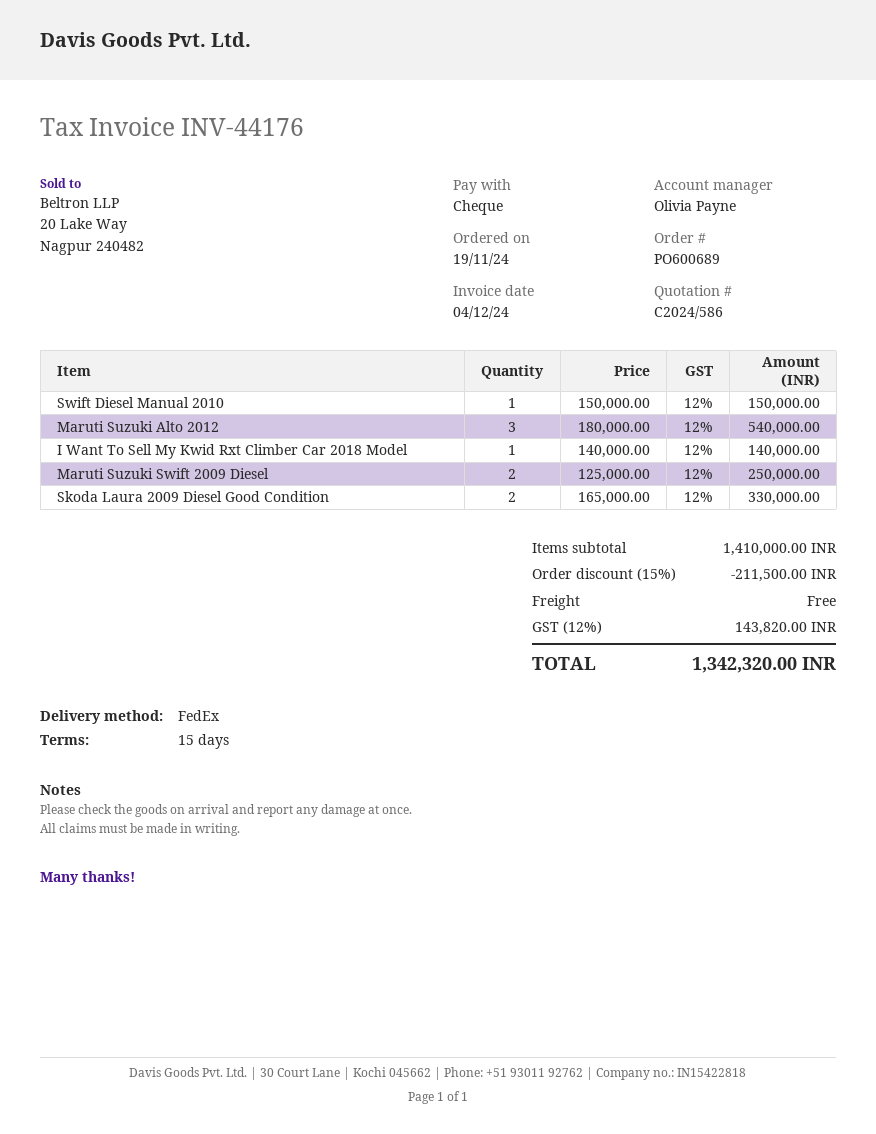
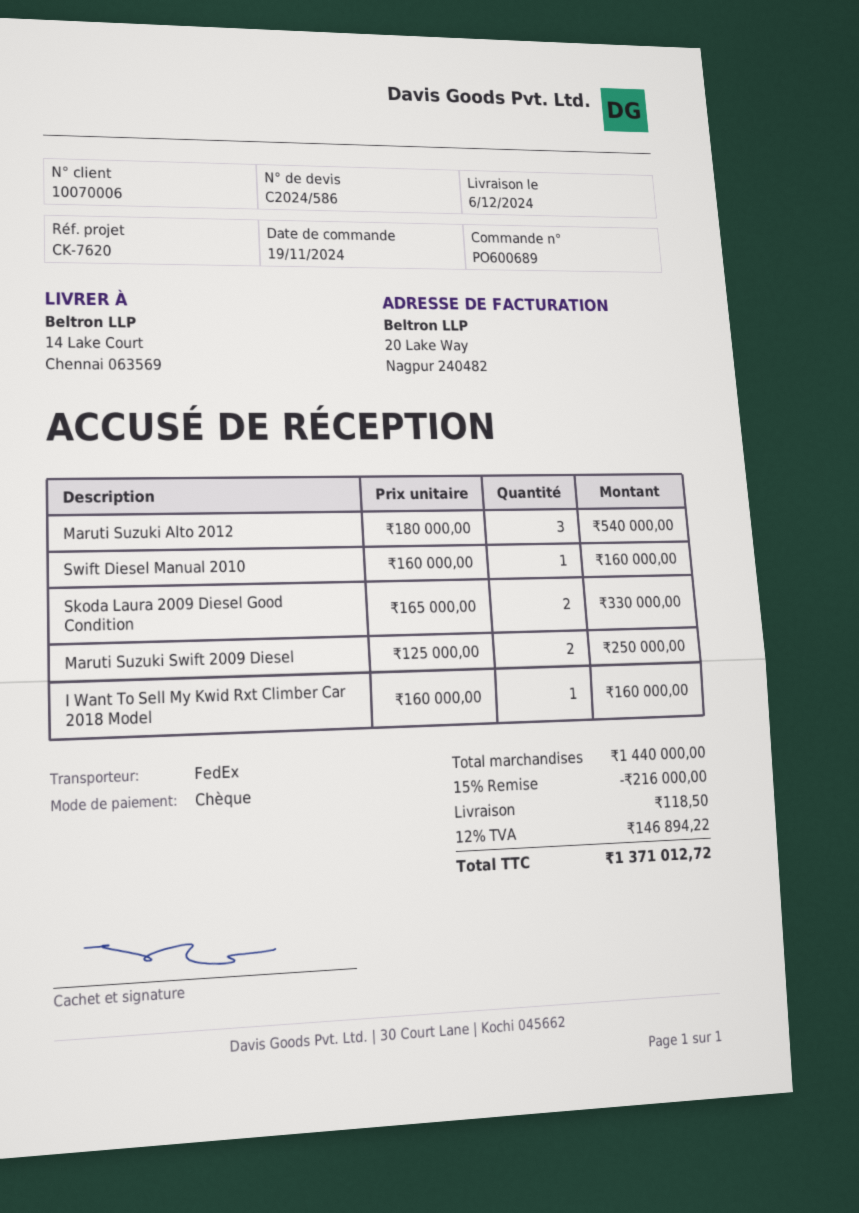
Swift Diesel Manual 2010: 1 x 150000.00 = 150000.00 -> 1 x 160000.00 = 160000.00
I Want To Sell My Kwid Rxt Climber Car 2018 Model: 1 x 140000.00 = 140000.00 -> 1 x 160000.00 = 160000.00
subtotal: 1410000.00 -> 1440000.00
discount: 15% = 211500.00 -> 15% = 216000.00
shipping: 0.00 -> 118.50
tax: 12% = 143820.00 -> 12% = 146894.22
total: 1342320.00 -> 1371012.72

